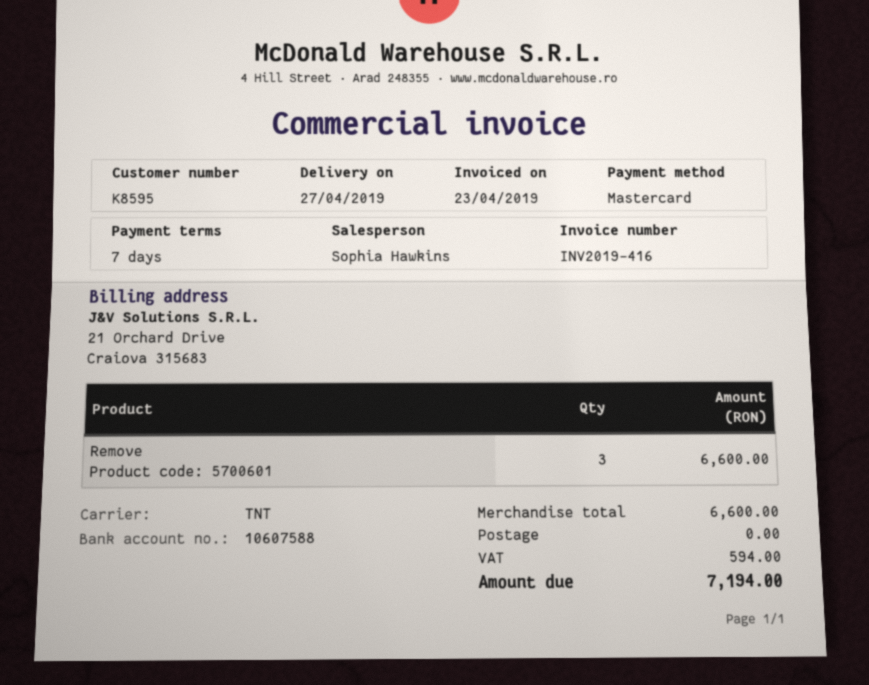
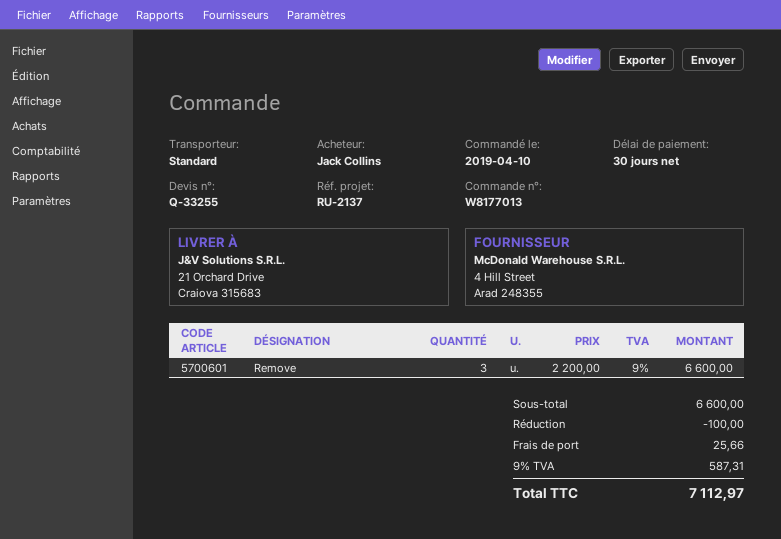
payment terms: 7 days -> 30 days
shipping method: TNT -> standard
discount: none -> 100.00
shipping: 0.00 -> 25.66
tax: 594.00 -> 587.31
total: 7194.00 -> 7112.97

